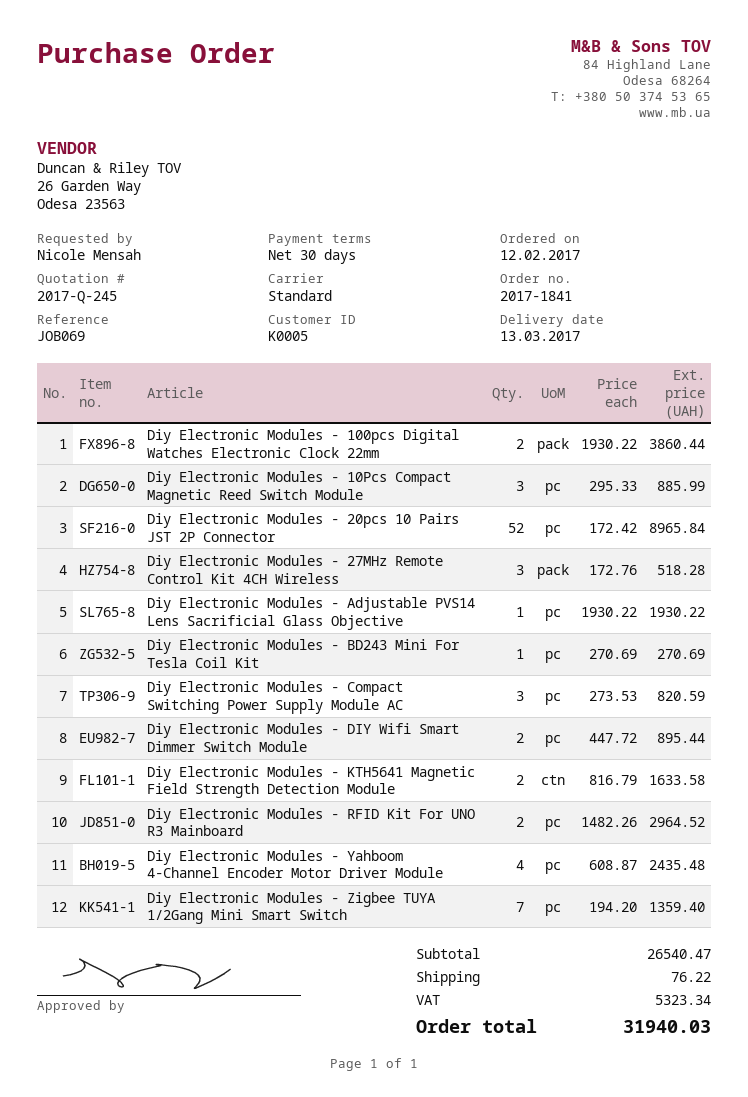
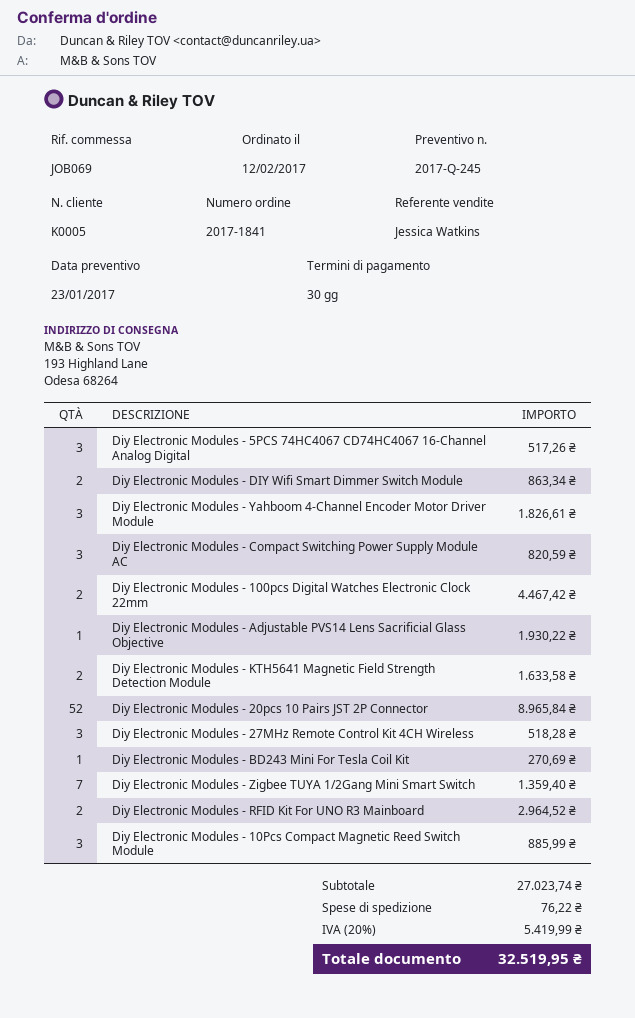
Diy Electronic Modules - 100pcs Digital Watches Electronic Clock 22mm: 2 for 3860.44 -> 2 for 4467.42
Diy Electronic Modules - DIY Wifi Smart Dimmer Switch Module: 2 for 895.44 -> 2 for 863.34
Diy Electronic Modules - Yahboom 4-Channel Encoder Motor Driver Module: 4 for 2435.48 -> 3 for 1826.61
Diy Electronic Modules - 5PCS 74HC4067 CD74HC4067 16-Channel Analog Digital: none -> 3 for 517.26
subtotal: 26540.47 -> 27023.74
tax: 5323.34 -> 5419.99
total: 31940.03 -> 32519.95

